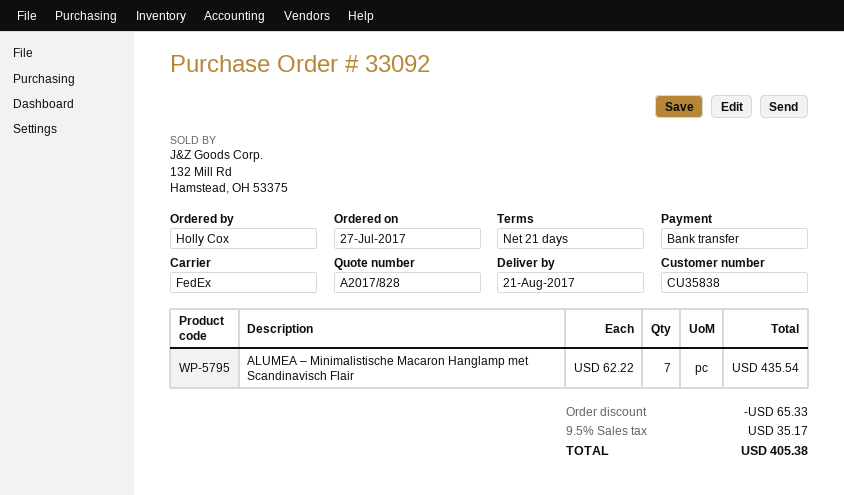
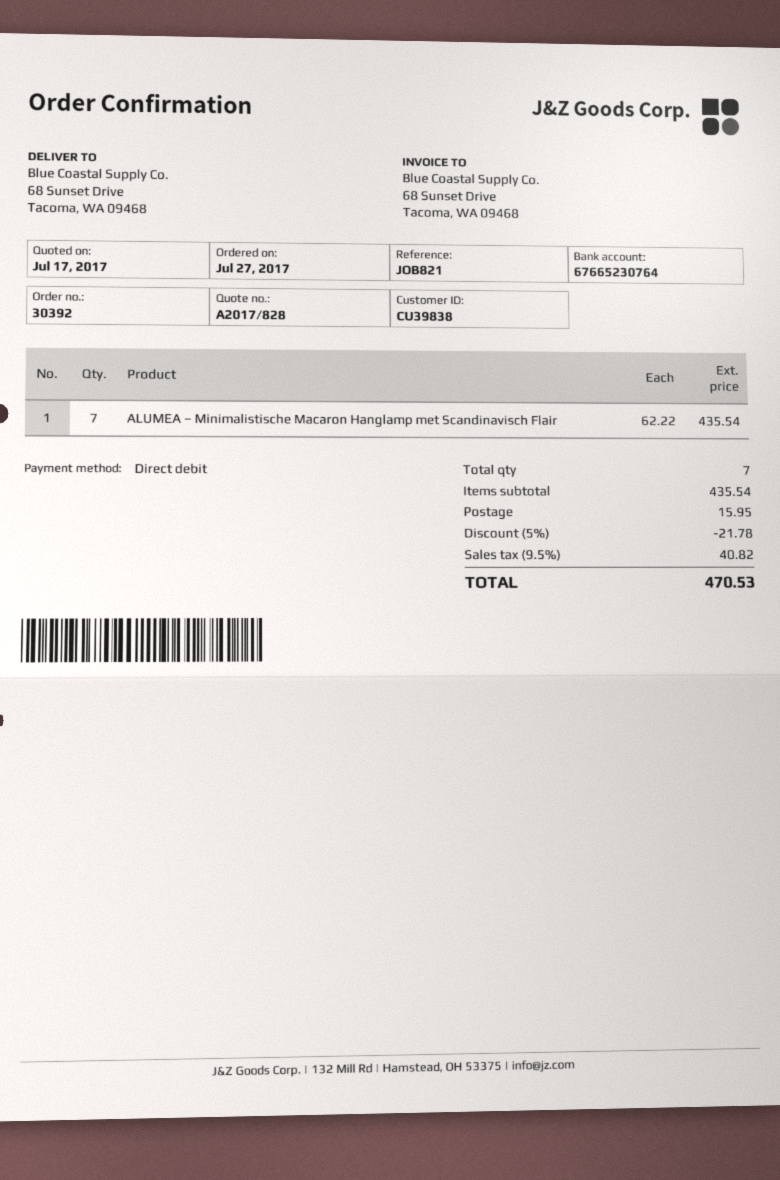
order number: 33092 -> 30392
customer number: CU35838 -> CU39838
payment method: bank transfer -> direct debit
discount: 65.33 -> 21.78
shipping: none -> 15.95
tax: 9.5% = 35.17 -> 9.5% = 40.82
total: 405.38 -> 470.53

